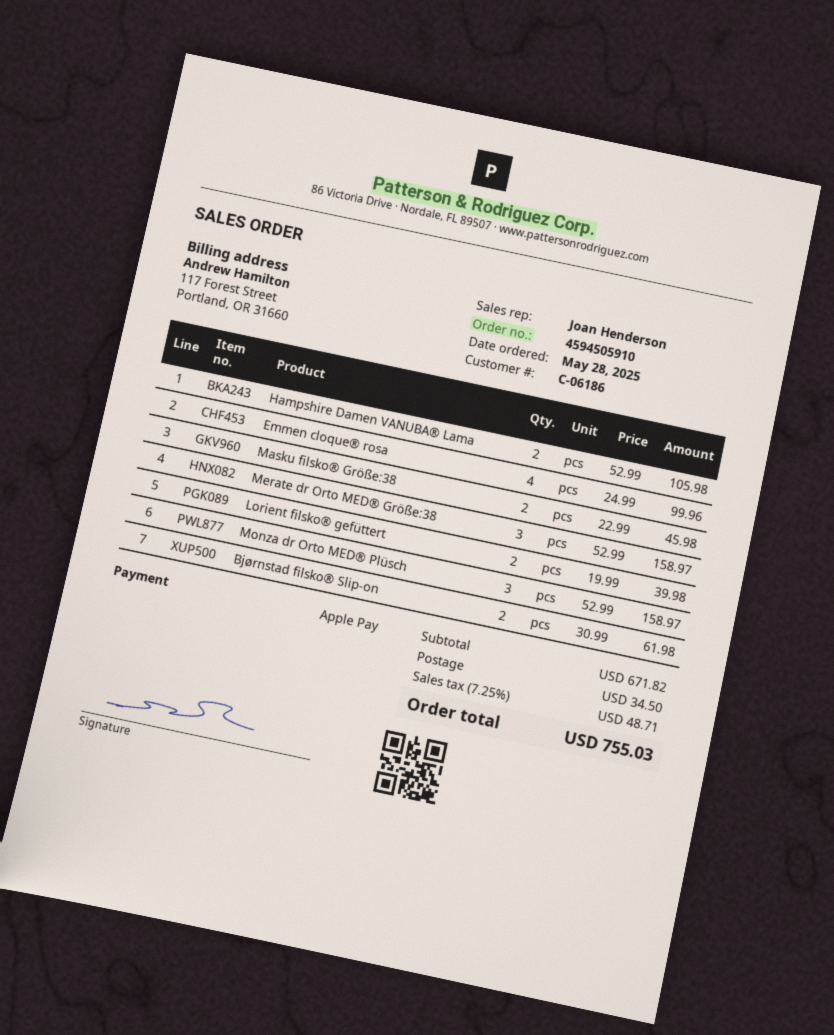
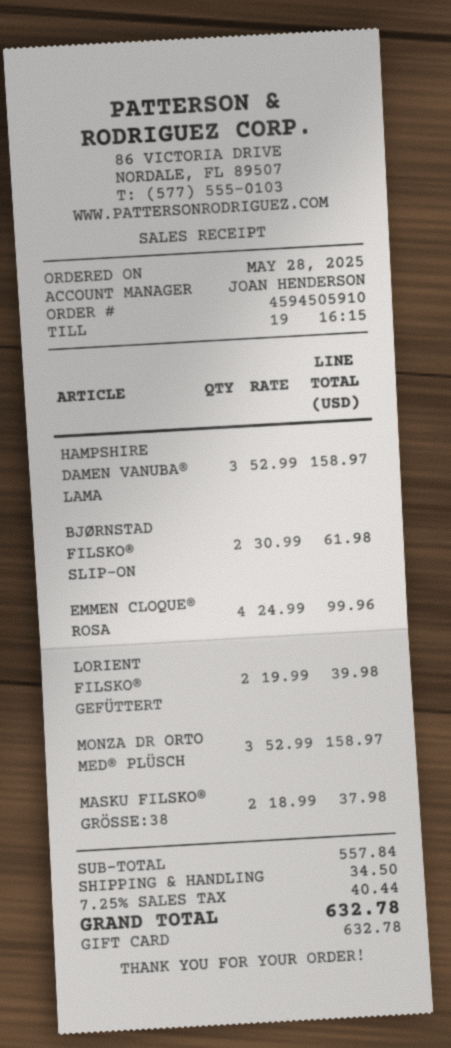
payment method: Apple Pay -> gift card
Hampshire Damen VANUBA® Lama: 2 x 52.99 = 105.98 -> 3 x 52.99 = 158.97
Masku filsko® Größe:38: 2 x 22.99 = 45.98 -> 2 x 18.99 = 37.98
Merate dr Orto MED® Größe:38: 3 x 52.99 = 158.97 -> none
subtotal: 671.82 -> 557.84
tax: 7.25% = 48.71 -> 7.25% = 40.44
total: 755.03 -> 632.78

